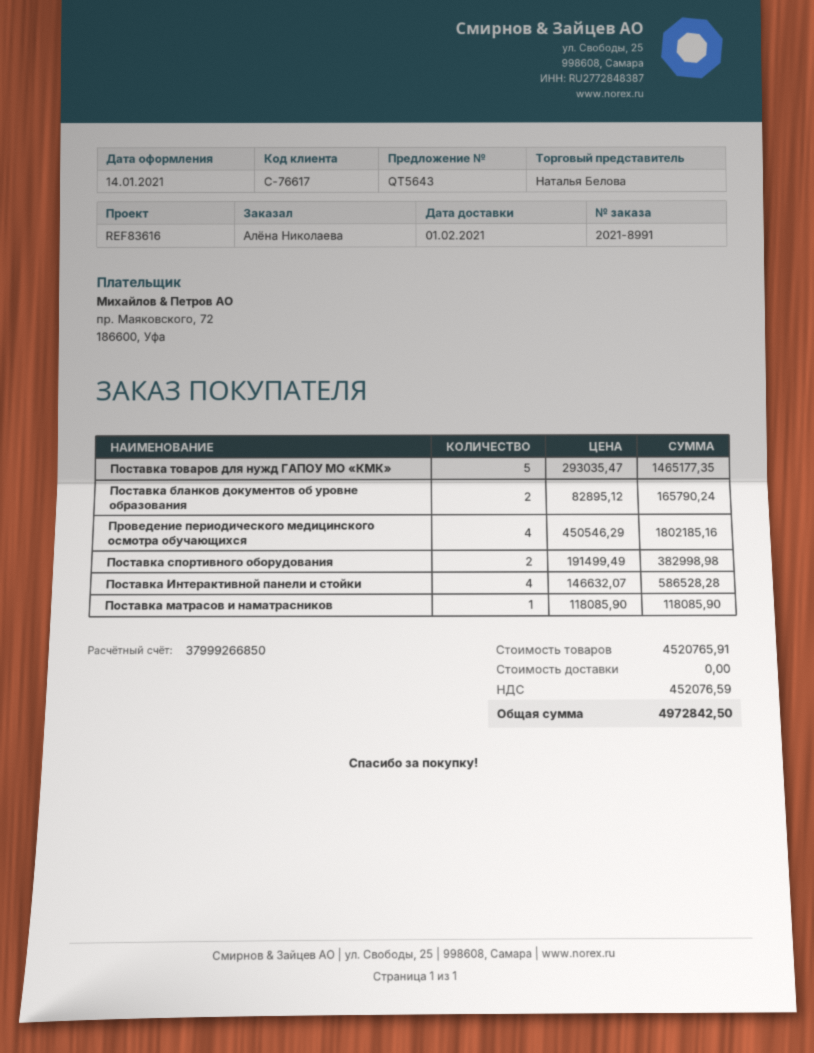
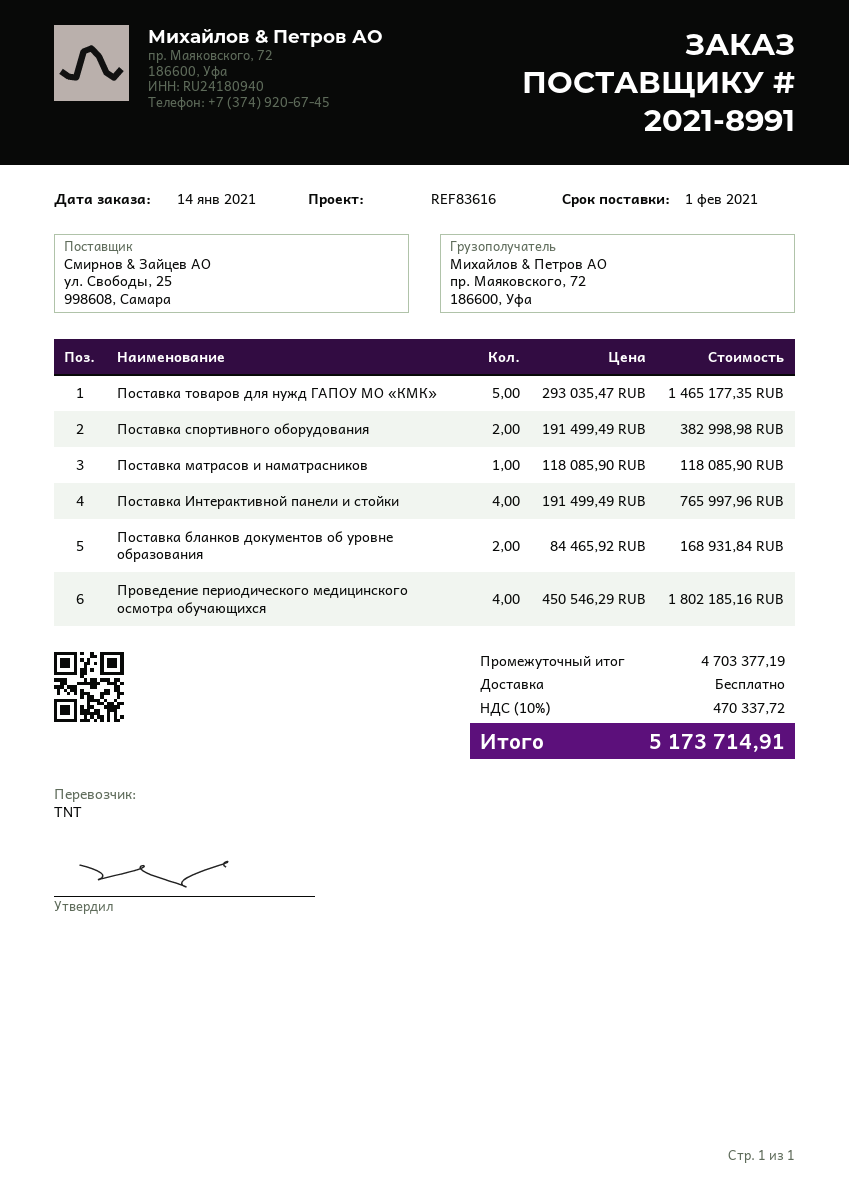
Поставка бланков документов об уровне образования: 2 x 82895.12 = 165790.24 -> 2 x 84465.92 = 168931.84
Поставка Интерактивной панели и стойки: 4 x 146632.07 = 586528.28 -> 4 x 191499.49 = 765997.96
subtotal: 4520765.91 -> 4703377.19
tax: 452076.59 -> 470337.72
total: 4972842.50 -> 5173714.91

